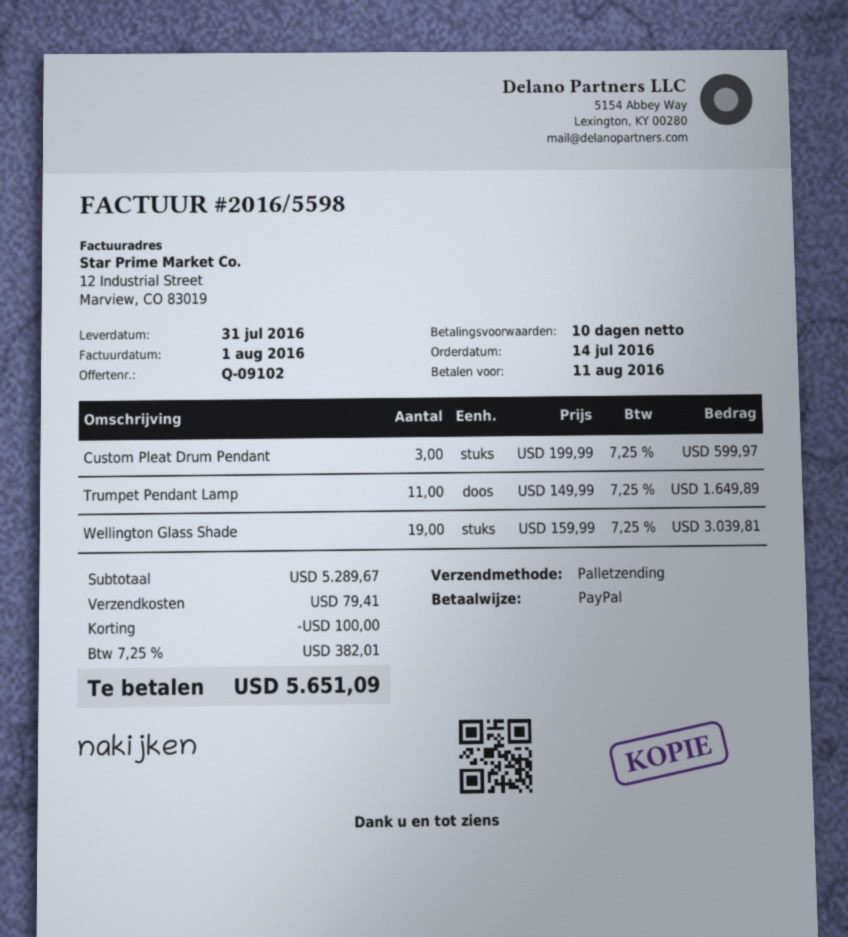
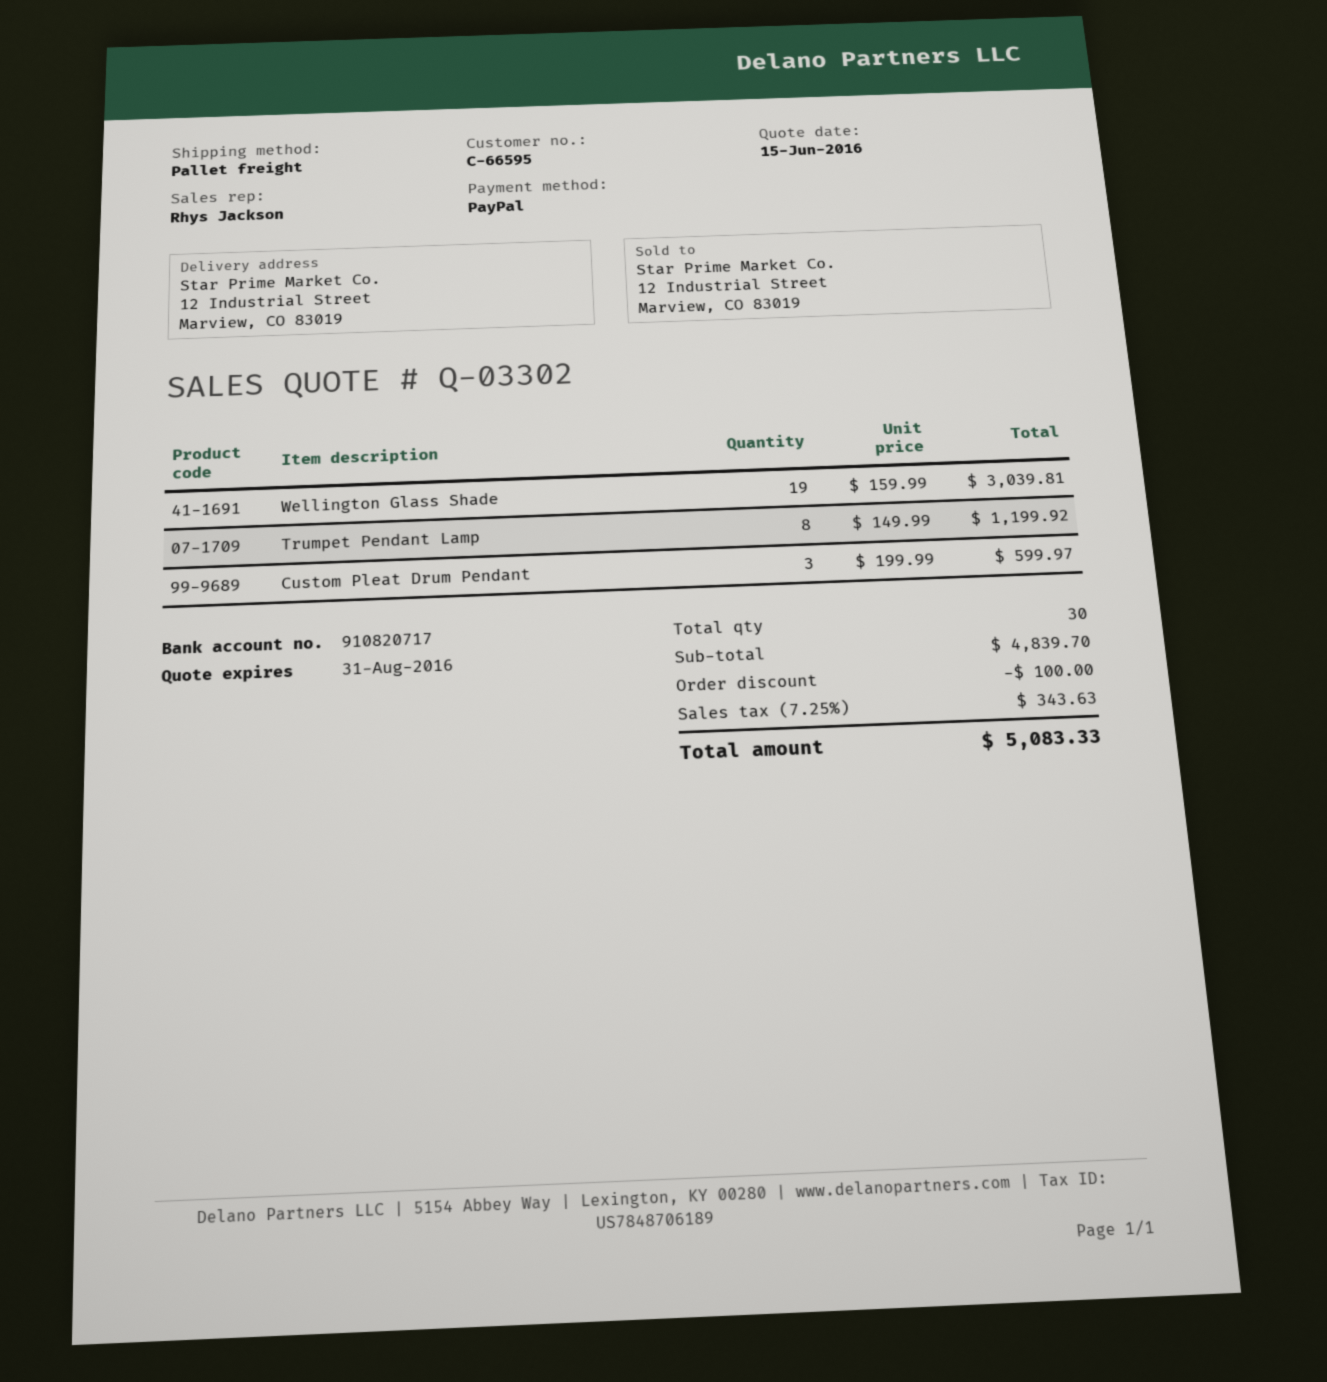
quote number: Q-09102 -> Q-03302
Trumpet Pendant Lamp: 11 x 149.99 = 1649.89 -> 8 x 149.99 = 1199.92
subtotal: 5289.67 -> 4839.70
shipping: 79.41 -> none
tax: 7.25% = 382.01 -> 7.25% = 343.63
total: 5651.09 -> 5083.33

